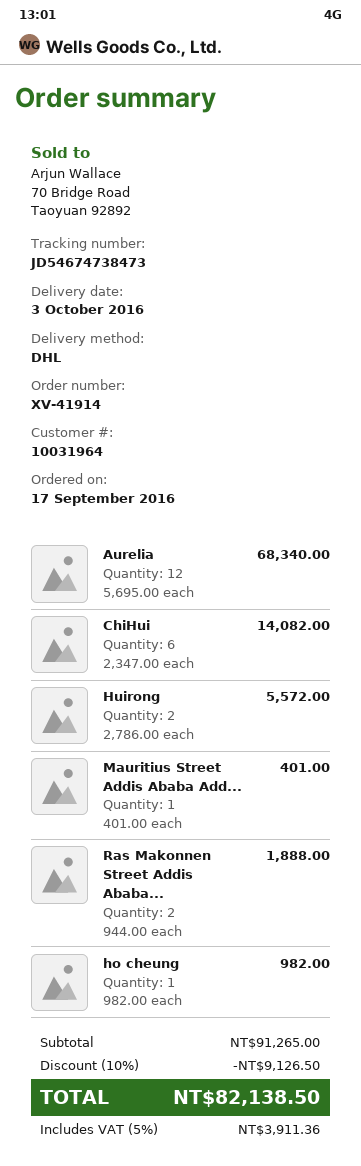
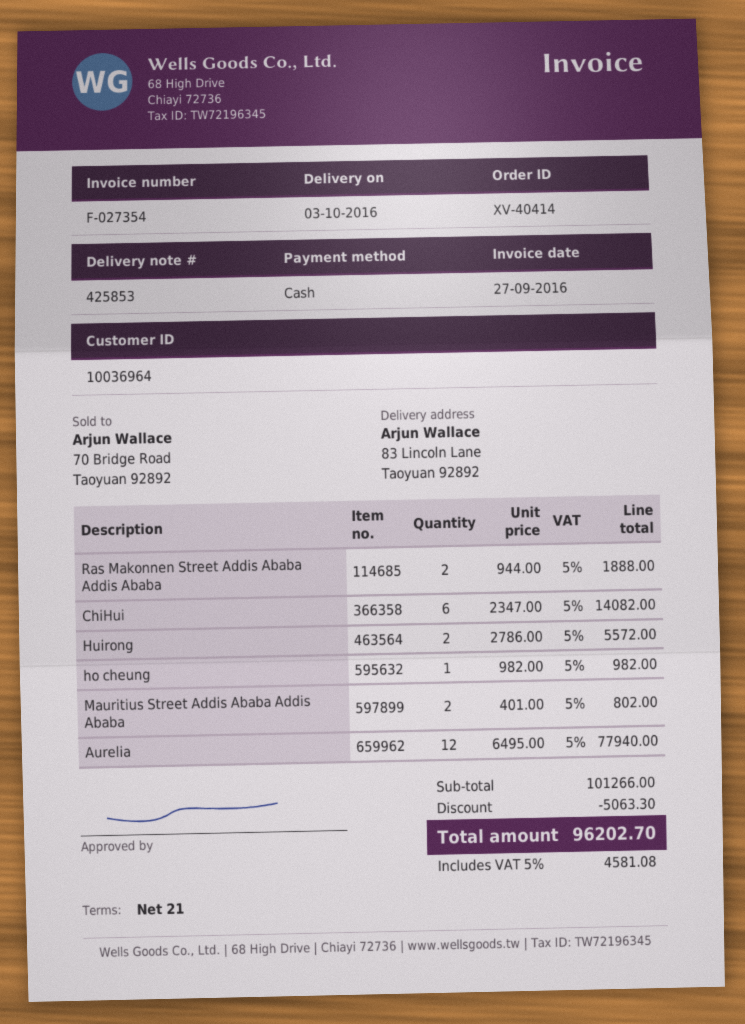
order number: XV-41914 -> XV-40414
customer number: 10031964 -> 10036964
Aurelia: 12 x 5695.00 = 68340.00 -> 12 x 6495.00 = 77940.00
Mauritius Street Addis Ababa Add...: 1 x 401.00 = 401.00 -> 2 x 401.00 = 802.00
subtotal: 91265.00 -> 101266.00
discount: 9126.50 -> 5063.30
tax: 5% = 3911.36 -> 5% = 4581.08
total: 82138.50 -> 96202.70

